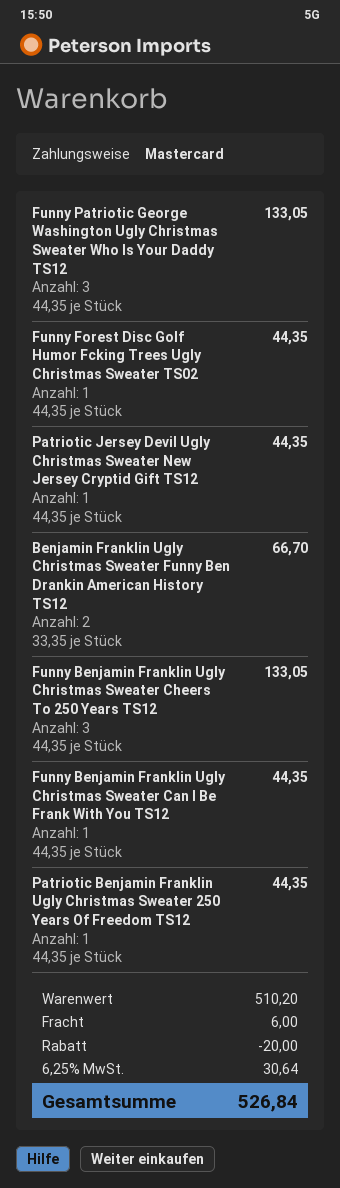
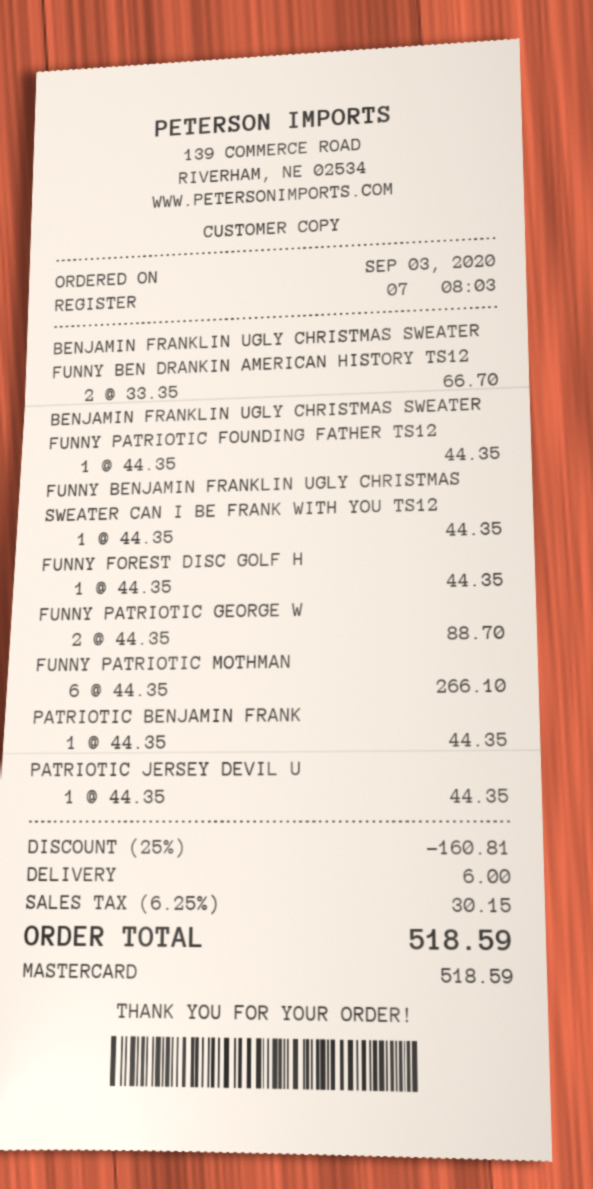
Funny Patriotic George Washington Ugly Christmas Sweater Who Is Your Daddy TS12: 3 x 44.35 = 133.05 -> 2 x 44.35 = 88.70
Funny Benjamin Franklin Ugly Christmas Sweater Cheers To 250 Years TS12: 3 x 44.35 = 133.05 -> none
BENJAMIN FRANKLIN UGLY CHRISTMAS SWEATER FUNNY PATRIOTIC FOUNDING FATHER TS12: none -> 1 x 44.35 = 44.35
FUNNY PATRIOTIC MOTHMAN: none -> 6 x 44.35 = 266.10
discount: 20.00 -> 160.81
tax: 6.25% = 30.64 -> 6.25% = 30.15
total: 526.84 -> 518.59

